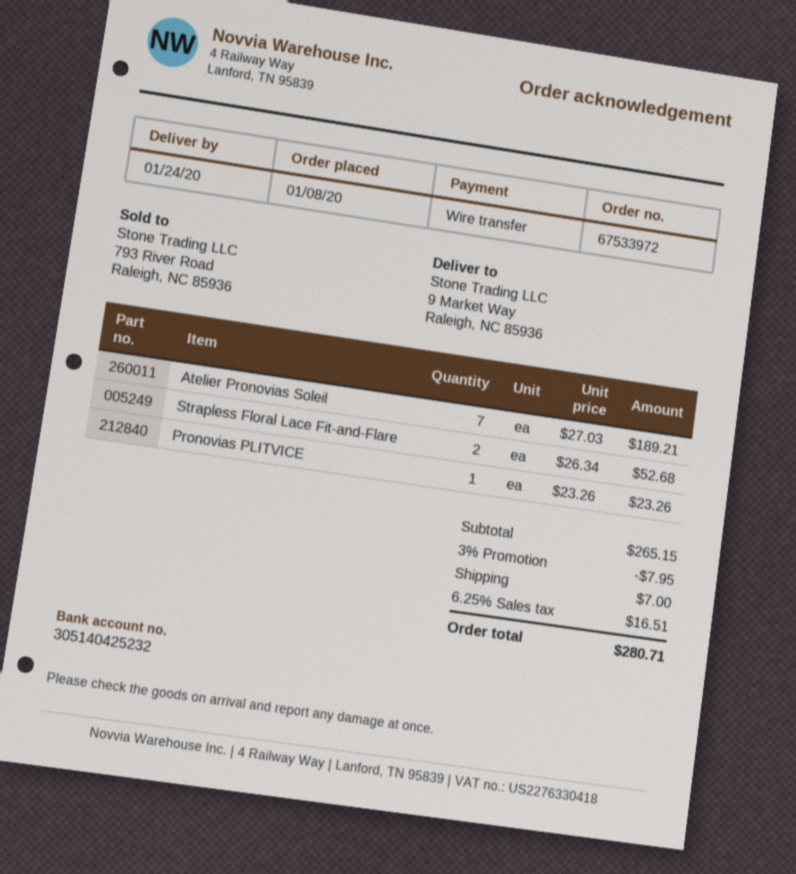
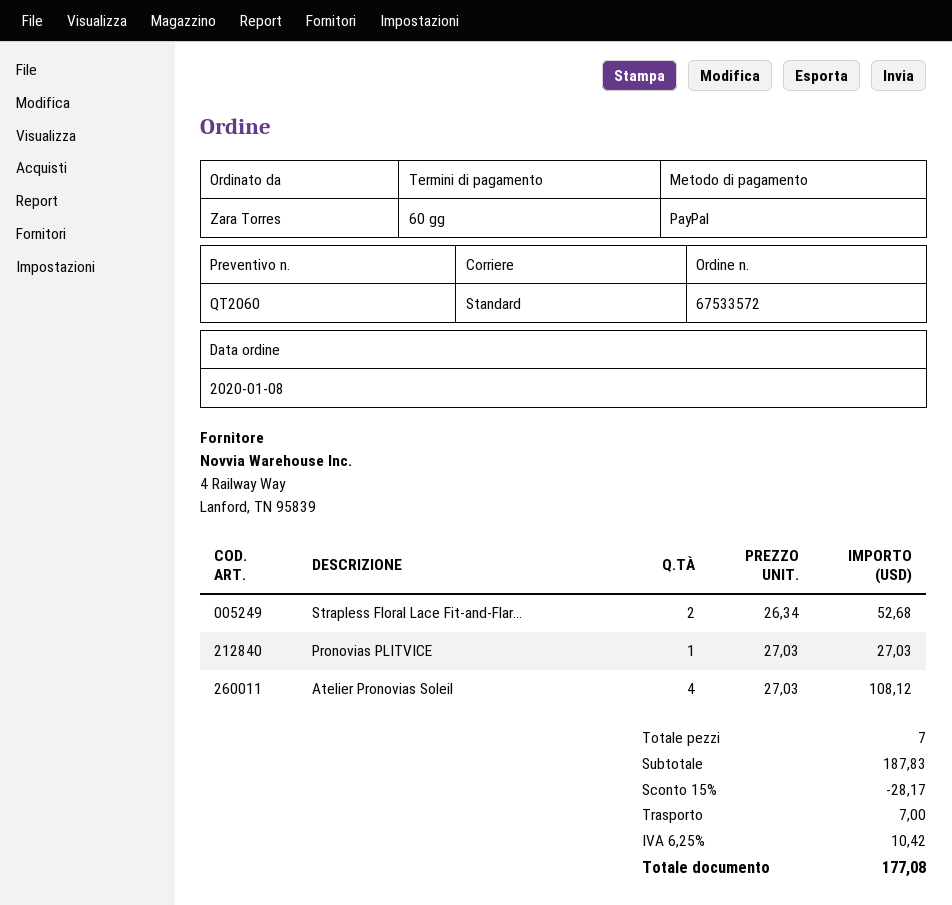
order number: 67533972 -> 67533572
payment method: bank transfer -> PayPal
Atelier Pronovias Soleil: 7 x 27.03 = 189.21 -> 4 x 27.03 = 108.12
Pronovias PLITVICE: 1 x 23.26 = 23.26 -> 1 x 27.03 = 27.03
subtotal: 265.15 -> 187.83
discount: 3% = 7.95 -> 15% = 28.17
tax: 6.25% = 16.51 -> 6.25% = 10.42
total: 280.71 -> 177.08

